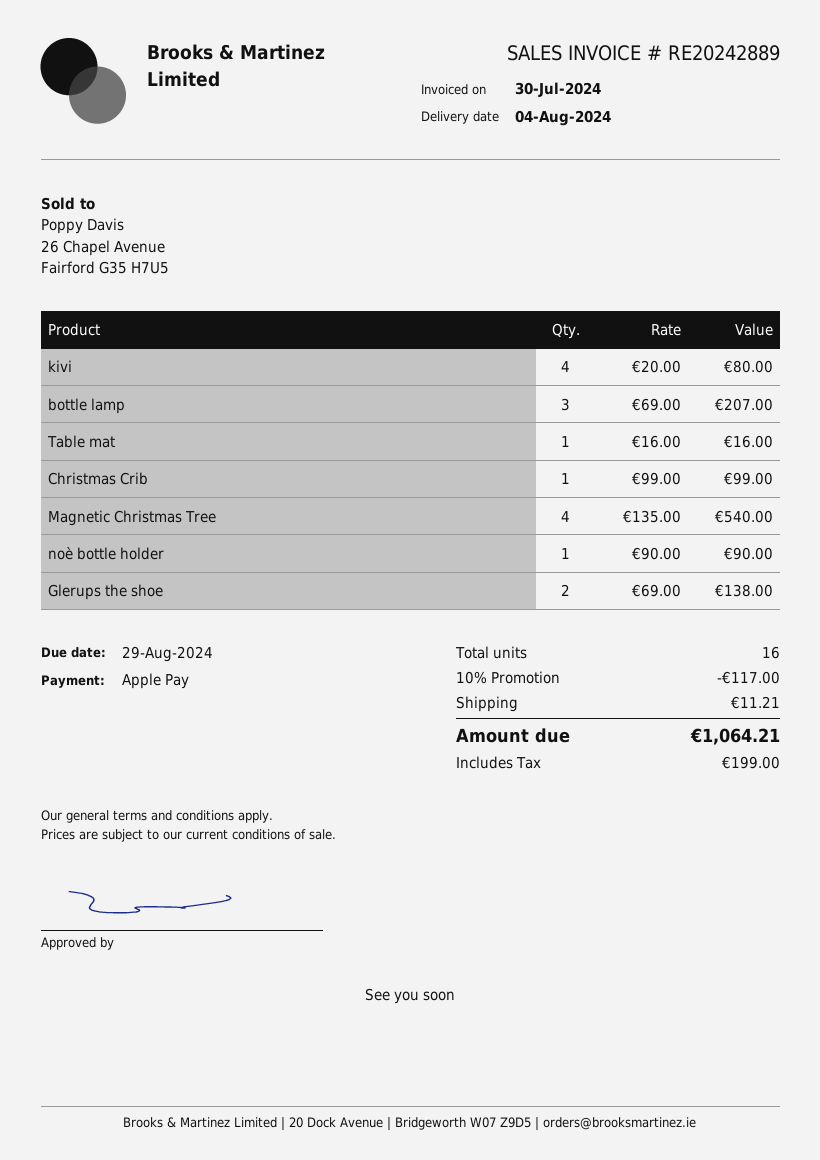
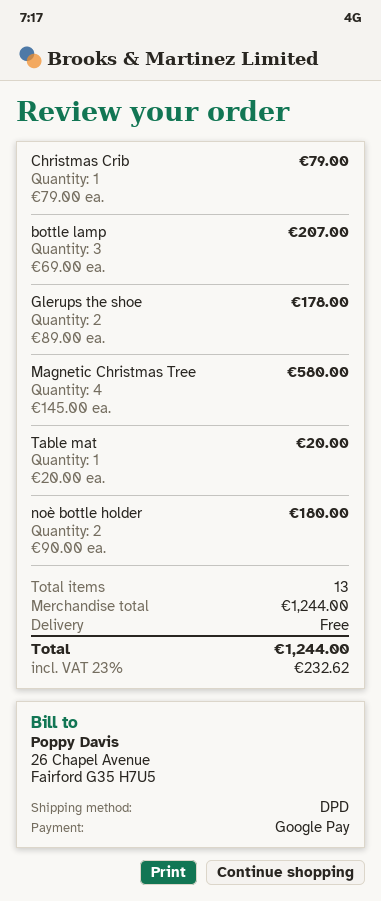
payment method: Apple Pay -> Google Pay
kivi: 4 x 20.00 = 80.00 -> none
Table mat: 1 x 16.00 = 16.00 -> 1 x 20.00 = 20.00
Christmas Crib: 1 x 99.00 = 99.00 -> 1 x 79.00 = 79.00
Magnetic Christmas Tree: 4 x 135.00 = 540.00 -> 4 x 145.00 = 580.00
noè bottle holder: 1 x 90.00 = 90.00 -> 2 x 90.00 = 180.00
Glerups the shoe: 2 x 69.00 = 138.00 -> 2 x 89.00 = 178.00
total quantity: 16 -> 13
discount: 10% = 117.00 -> none
shipping: 11.21 -> 0.00
tax: 199.00 -> 232.62
total: 1064.21 -> 1244.00

